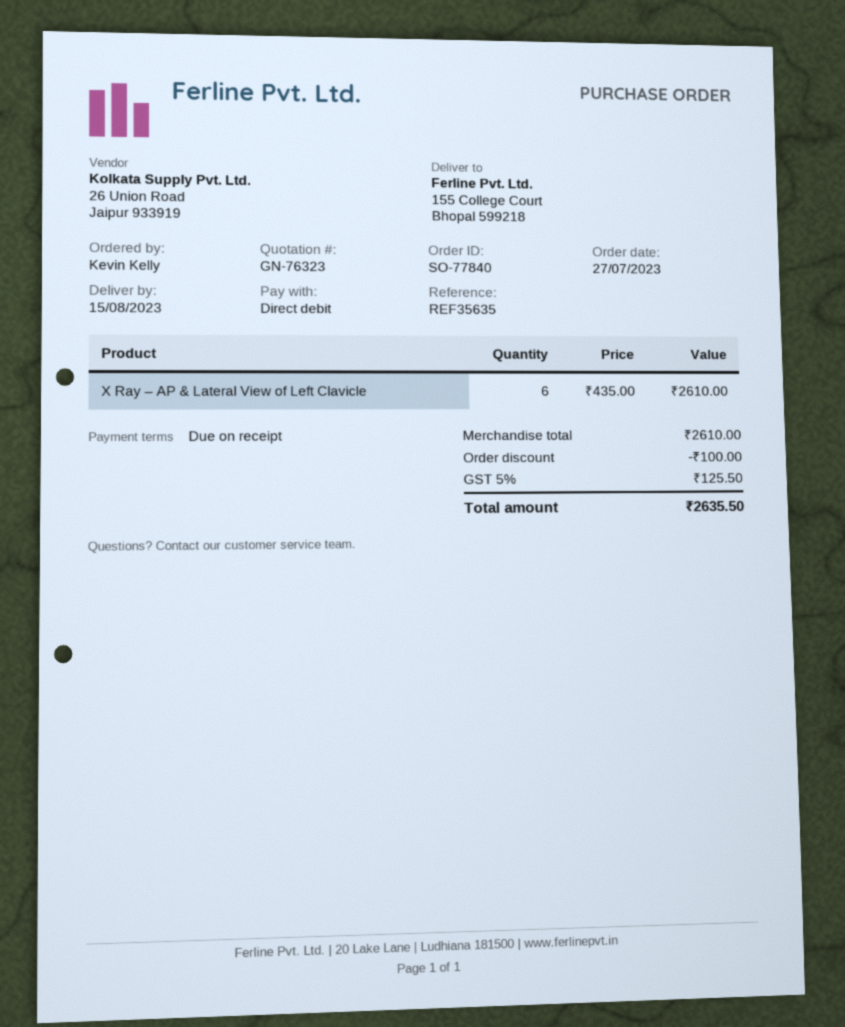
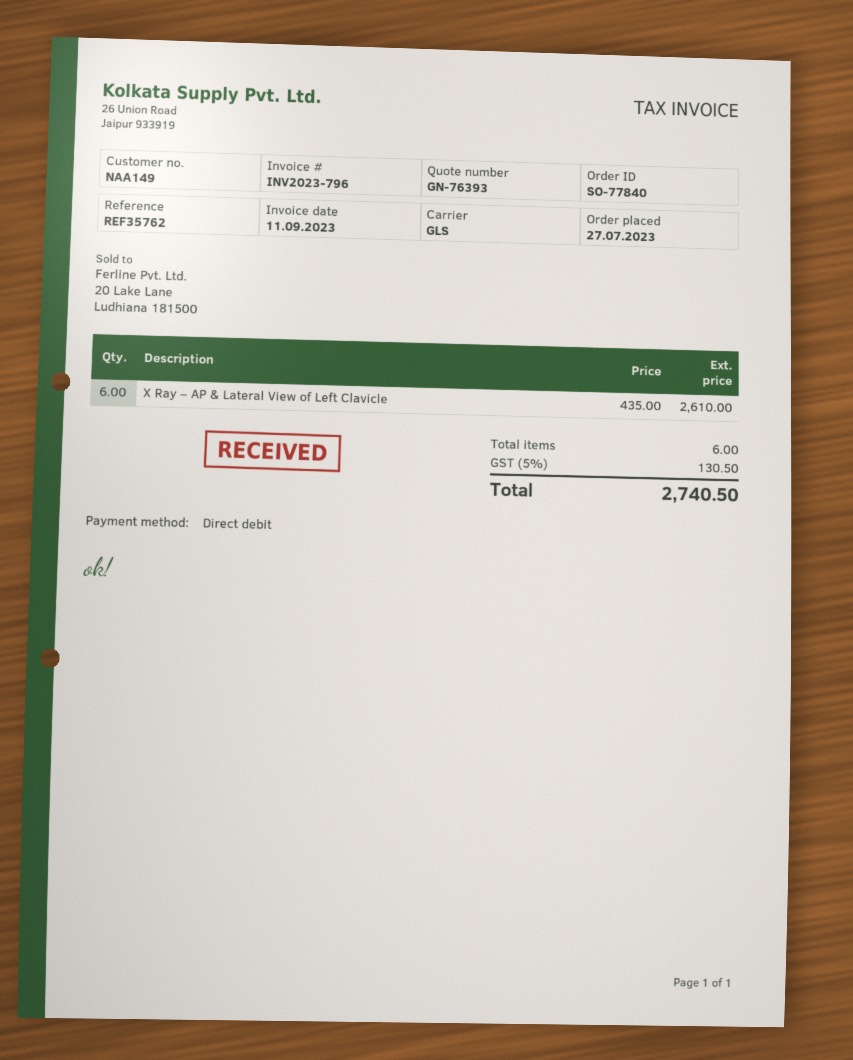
quote number: GN-76323 -> GN-76393
reference: REF35635 -> REF35762
discount: 100.00 -> none
tax: 5% = 125.50 -> 5% = 130.50
total: 2635.50 -> 2740.50

